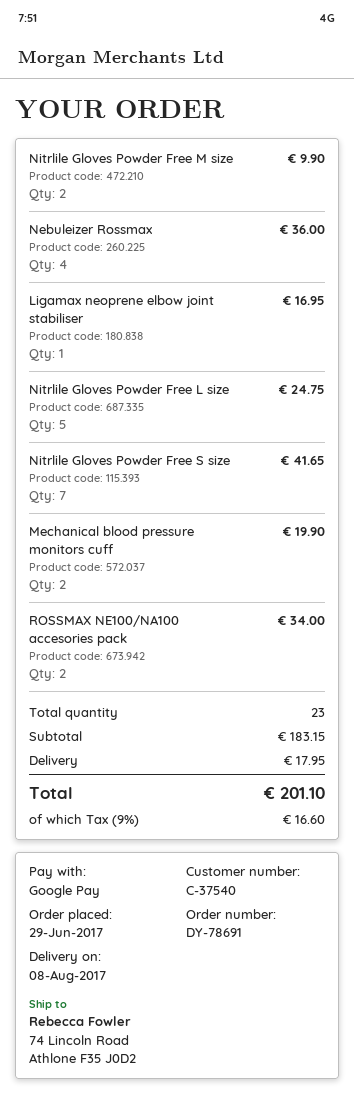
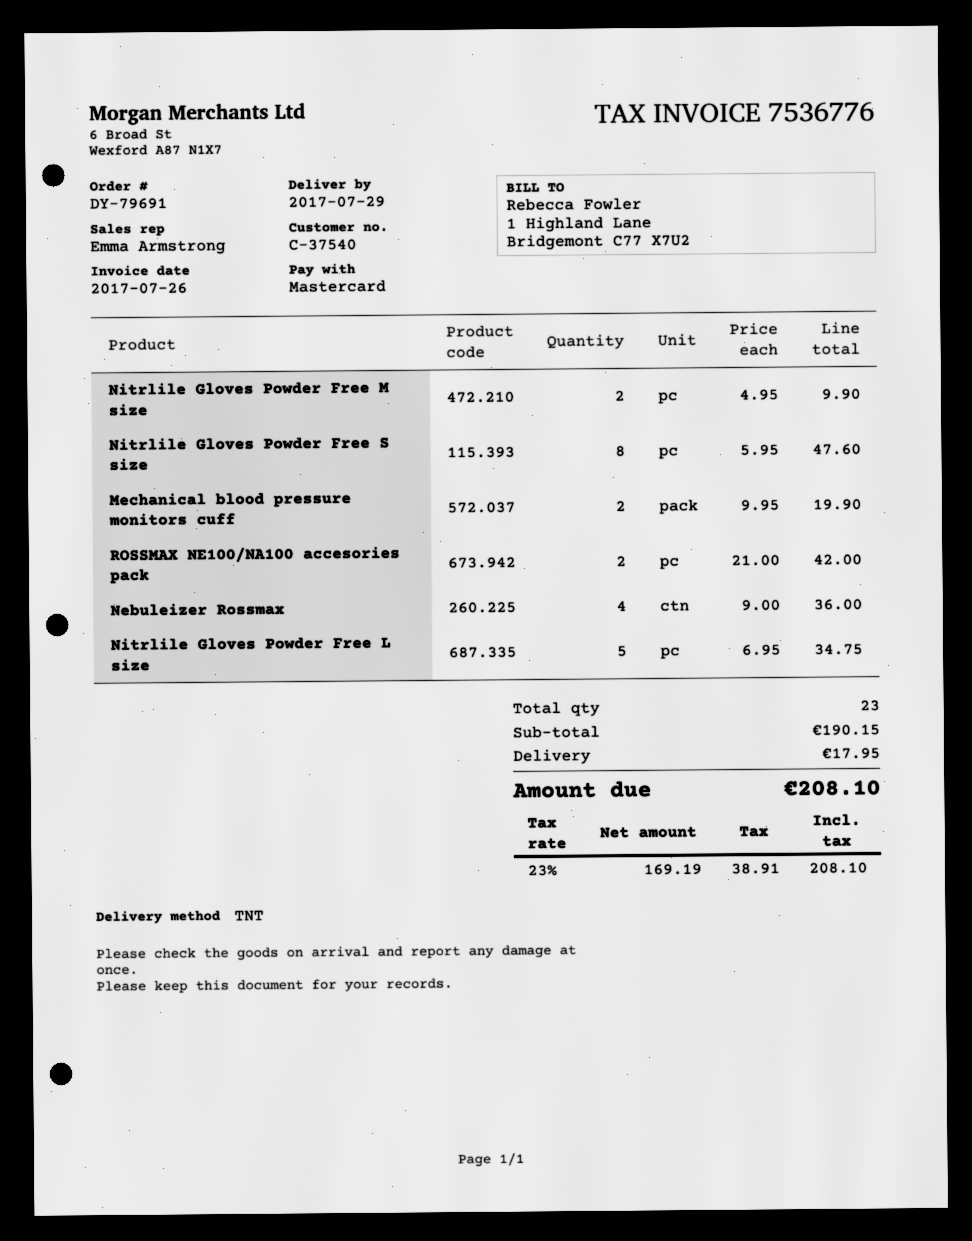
order number: DY-78691 -> DY-79691
delivery date: 2017-08-08 -> 2017-07-29
payment method: Google Pay -> Mastercard
Ligamax neoprene elbow joint stabiliser: 1 for 16.95 -> none
Nitrlile Gloves Powder Free L size: 5 for 24.75 -> 5 for 34.75
Nitrlile Gloves Powder Free S size: 7 for 41.65 -> 8 for 47.60
ROSSMAX NE100/NA100 accesories pack: 2 for 34.00 -> 2 for 42.00
subtotal: 183.15 -> 190.15
tax: 9% = 16.60 -> 23% = 38.91
total: 201.10 -> 208.10

